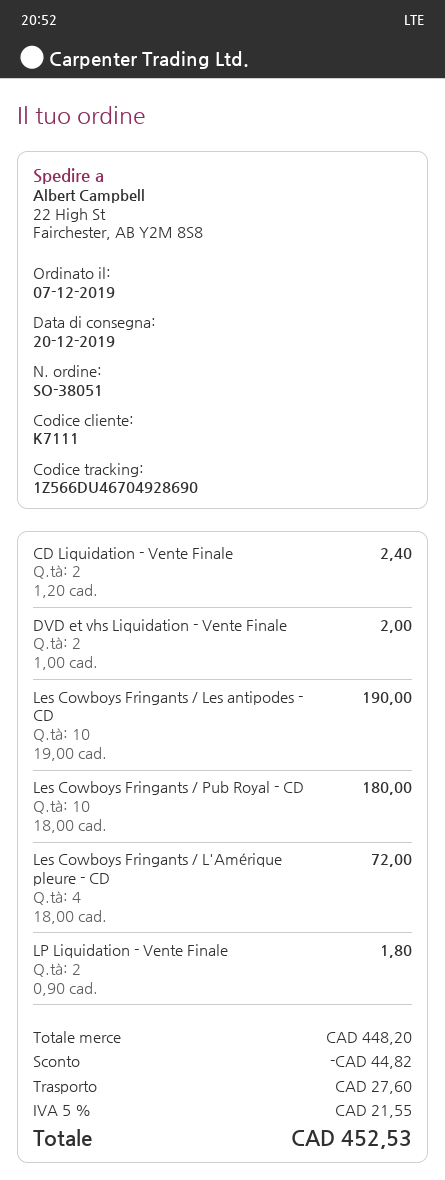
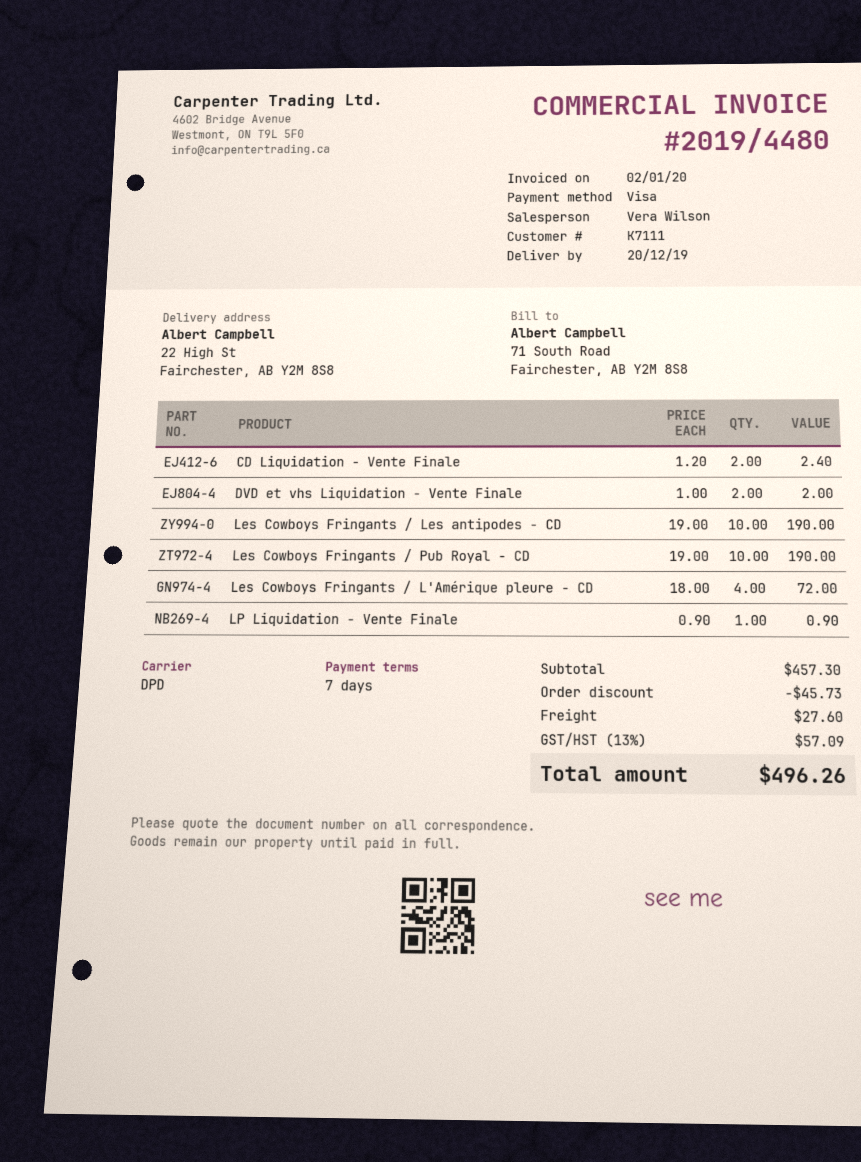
Les Cowboys Fringants / Pub Royal - CD: 10 x 18.00 = 180.00 -> 10 x 19.00 = 190.00
LP Liquidation - Vente Finale: 2 x 0.90 = 1.80 -> 1 x 0.90 = 0.90
subtotal: 448.20 -> 457.30
discount: 44.82 -> 45.73
tax: 5% = 21.55 -> 13% = 57.09
total: 452.53 -> 496.26

